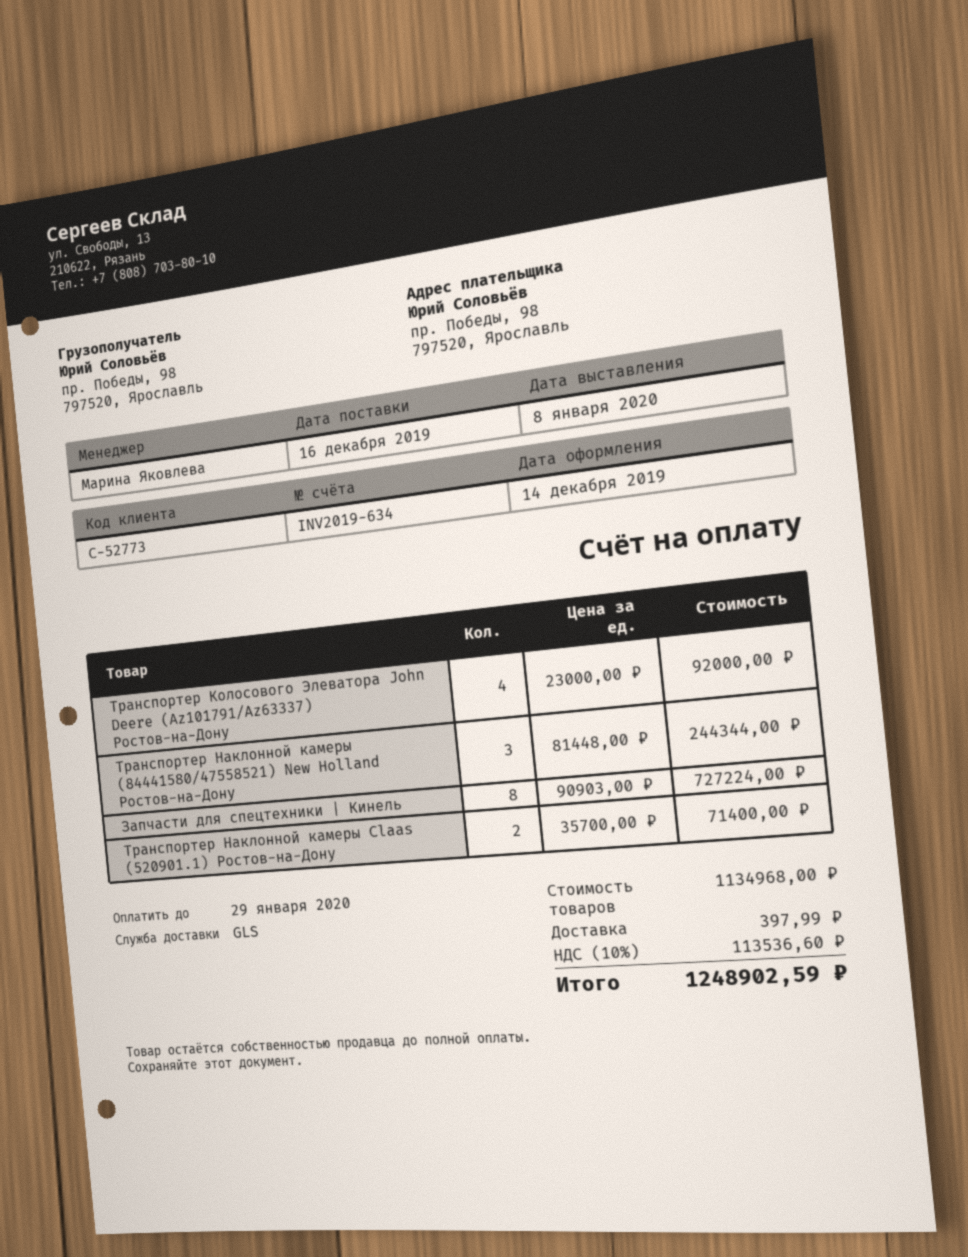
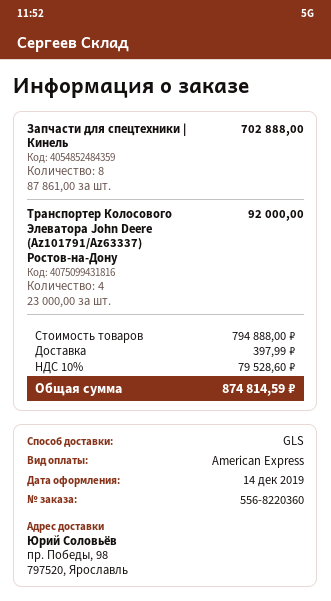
Транспортер Наклонной камеры (84441580/47558521) New Holland Ростов-на-Дону: 3 x 81448.00 = 244344.00 -> none
Запчасти для спецтехники | Кинель: 8 x 90903.00 = 727224.00 -> 8 x 87861.00 = 702888.00
Транспортер Наклонной камеры Claas (520901.1) Ростов-на-Дону: 2 x 35700.00 = 71400.00 -> none
subtotal: 1134968.00 -> 794888.00
tax: 10% = 113536.60 -> 10% = 79528.60
total: 1248902.59 -> 874814.59

